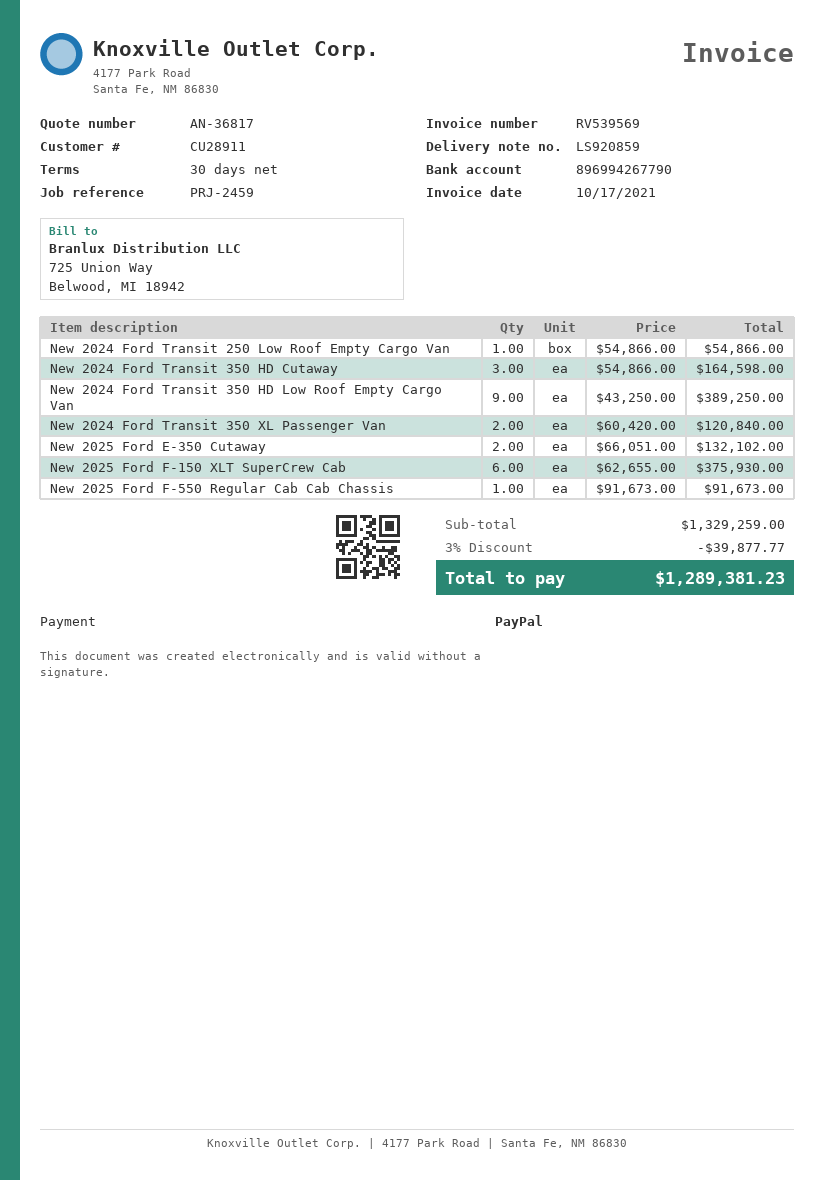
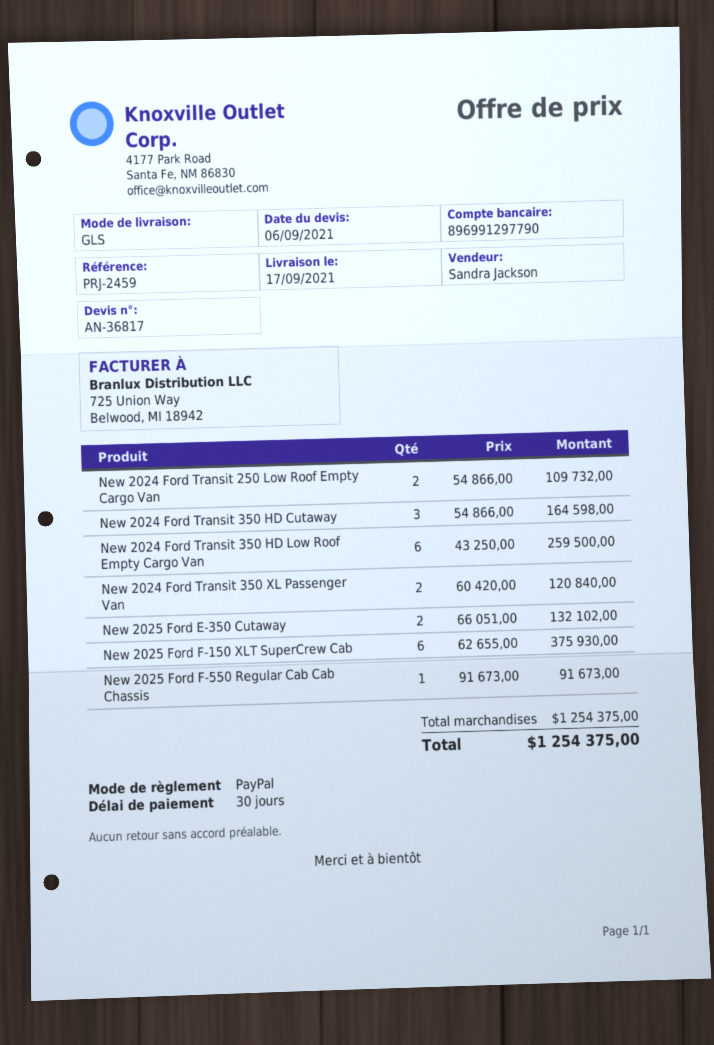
bank account: 896994267790 -> 896991297790
New 2024 Ford Transit 250 Low Roof Empty Cargo Van: 1 x 54866.00 = 54866.00 -> 2 x 54866.00 = 109732.00
New 2024 Ford Transit 350 HD Low Roof Empty Cargo Van: 9 x 43250.00 = 389250.00 -> 6 x 43250.00 = 259500.00
subtotal: 1329259.00 -> 1254375.00
discount: 3% = 39877.77 -> none
total: 1289381.23 -> 1254375.00

